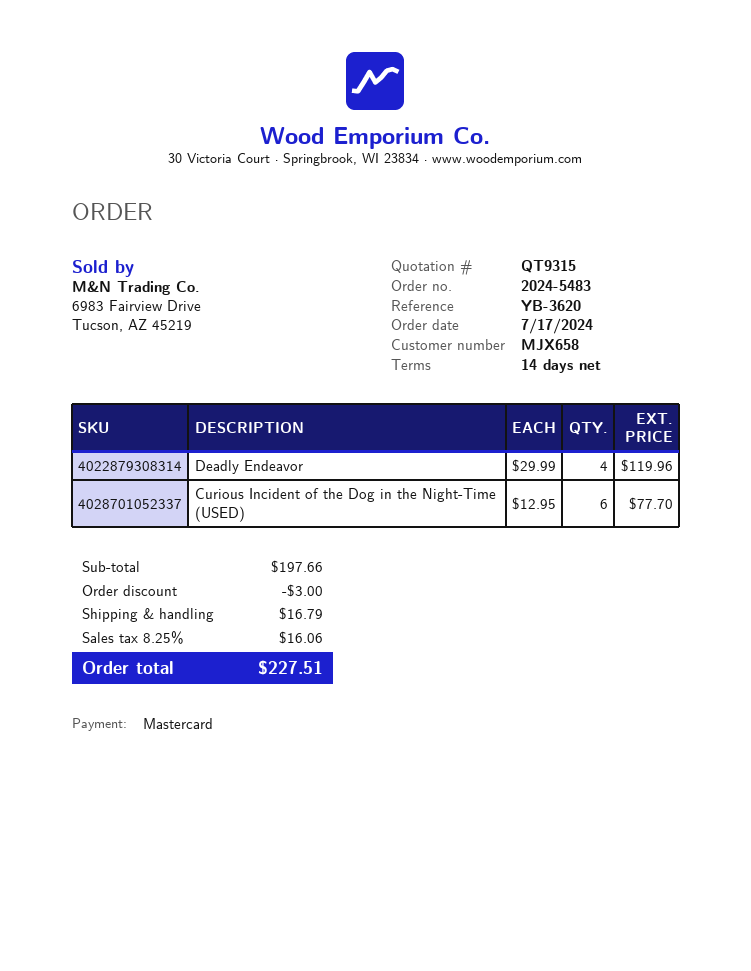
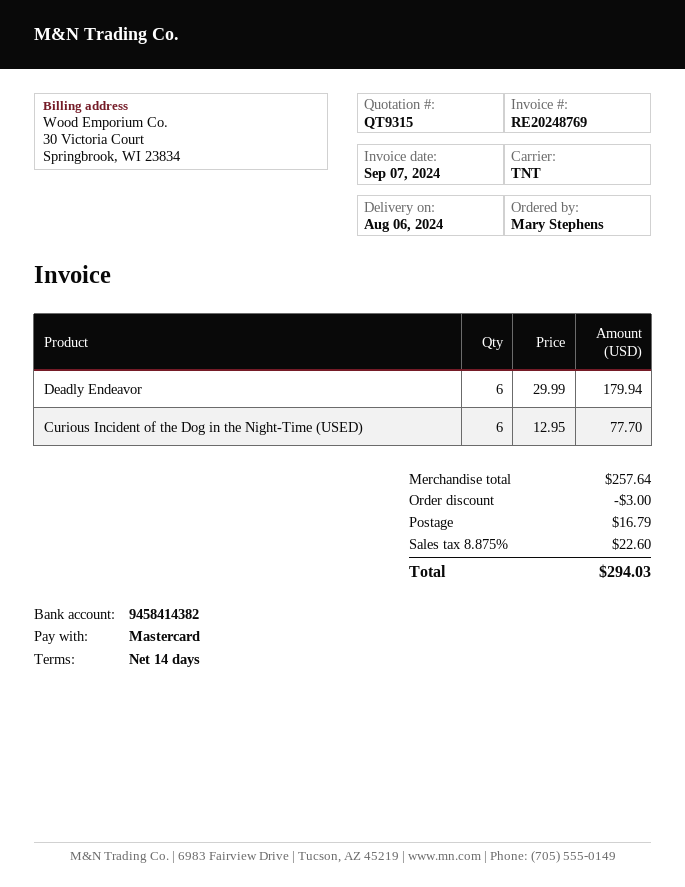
Deadly Endeavor: 4 x 29.99 = 119.96 -> 6 x 29.99 = 179.94
subtotal: 197.66 -> 257.64
tax: 8.25% = 16.06 -> 8.875% = 22.60
total: 227.51 -> 294.03

